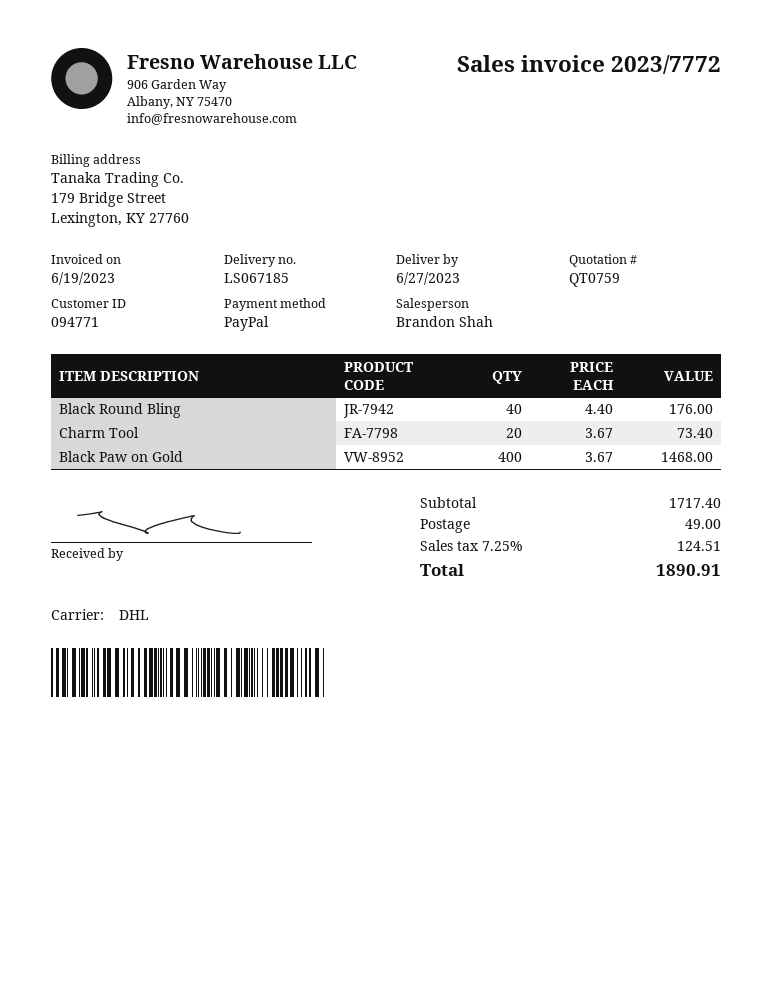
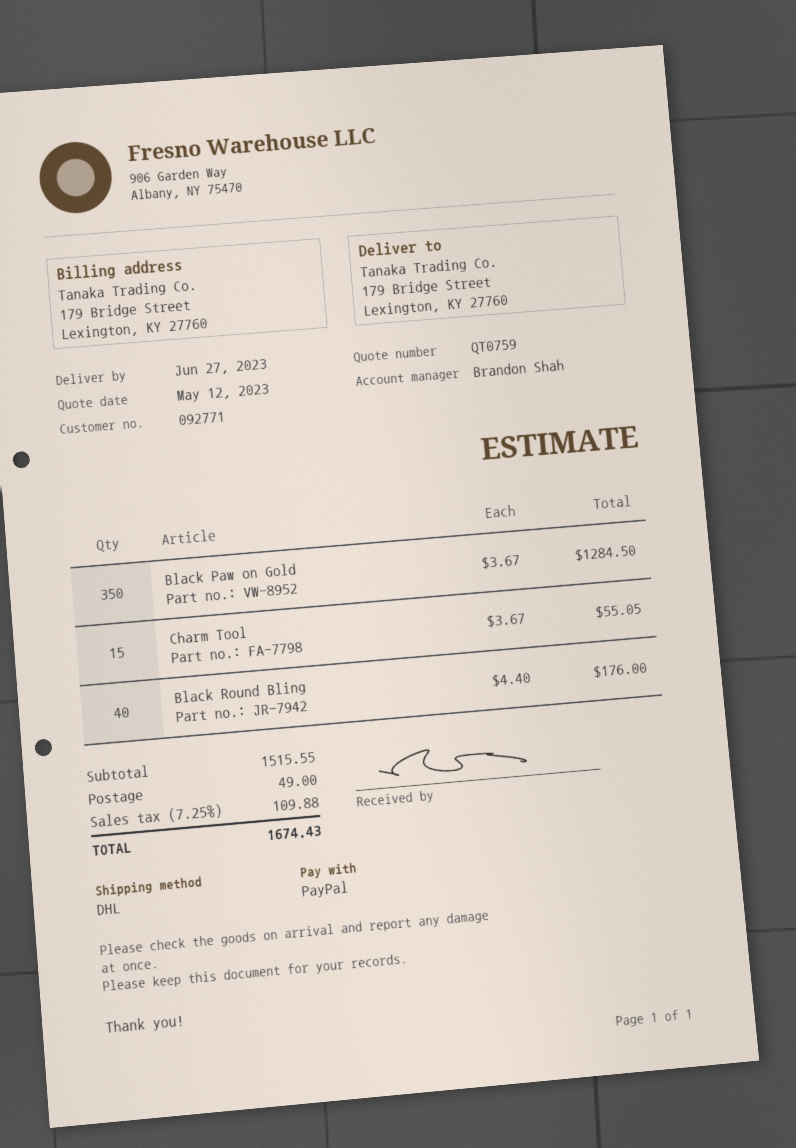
customer number: 094771 -> 092771
Charm Tool: 20 x 3.67 = 73.40 -> 15 x 3.67 = 55.05
Black Paw on Gold: 400 x 3.67 = 1468.00 -> 350 x 3.67 = 1284.50
subtotal: 1717.40 -> 1515.55
tax: 7.25% = 124.51 -> 7.25% = 109.88
total: 1890.91 -> 1674.43

